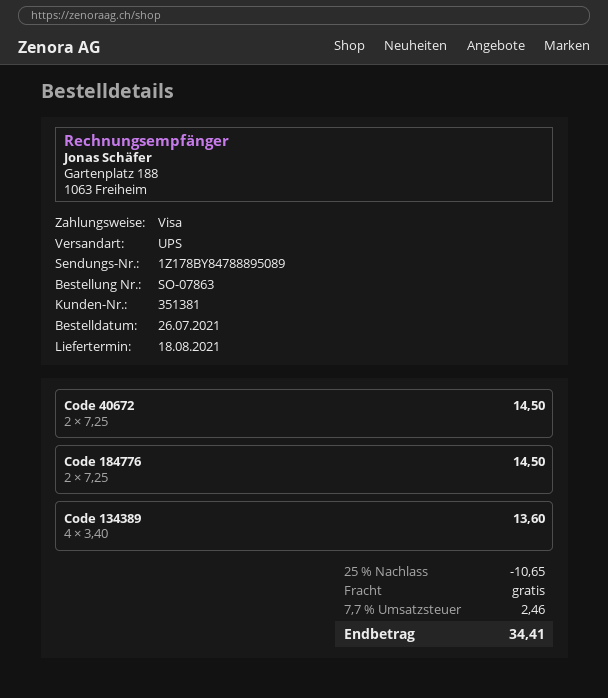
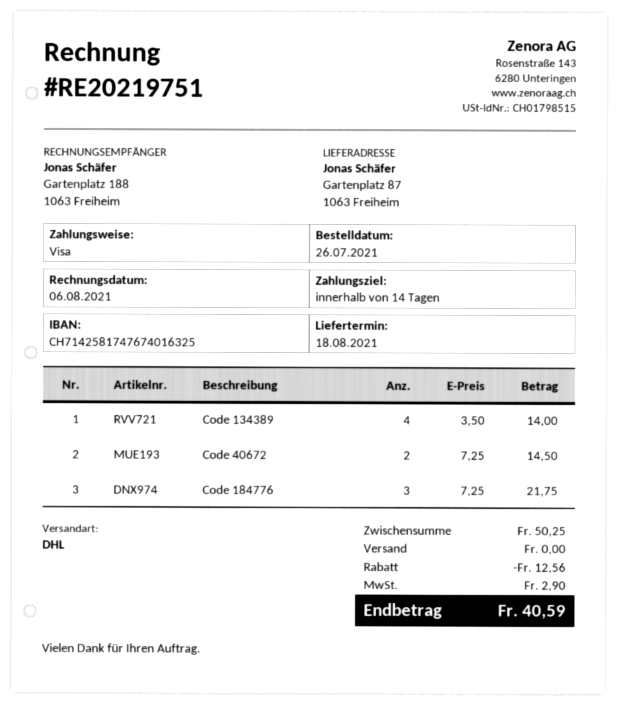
shipping method: UPS -> DHL
Code 184776: 2 x 7.25 = 14.50 -> 3 x 7.25 = 21.75
Code 134389: 4 x 3.40 = 13.60 -> 4 x 3.50 = 14.00
discount: 10.65 -> 12.56
tax: 2.46 -> 2.90
total: 34.41 -> 40.59

